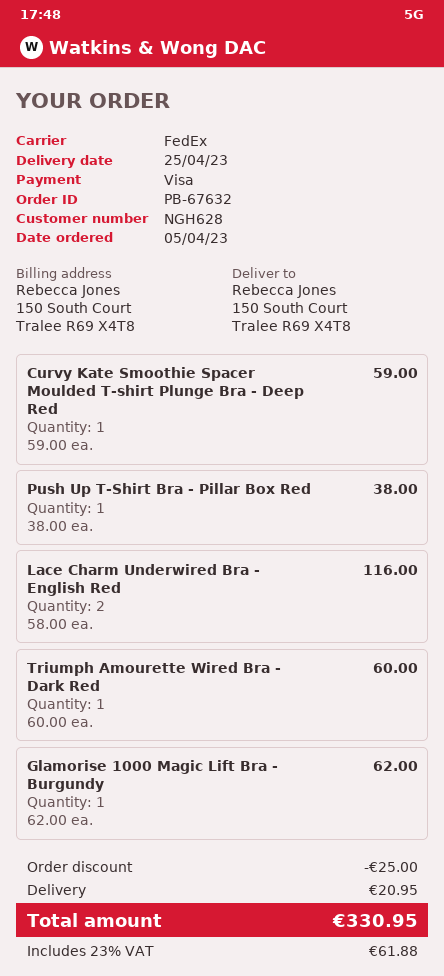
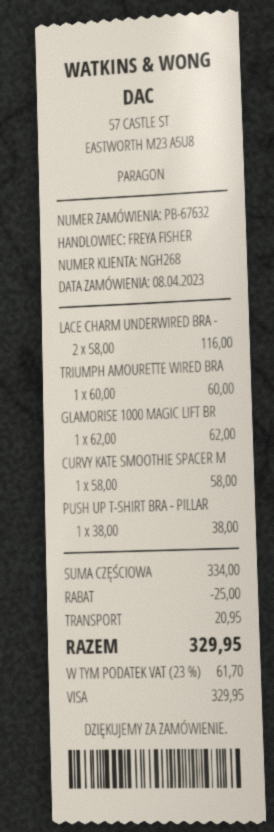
order date: 2023-04-05 -> 2023-04-08
customer number: NGH628 -> NGH268
Curvy Kate Smoothie Spacer Moulded T-shirt Plunge Bra - Deep Red: 1 x 59.00 = 59.00 -> 1 x 58.00 = 58.00
tax: 23% = 61.88 -> 23% = 61.70
total: 330.95 -> 329.95

